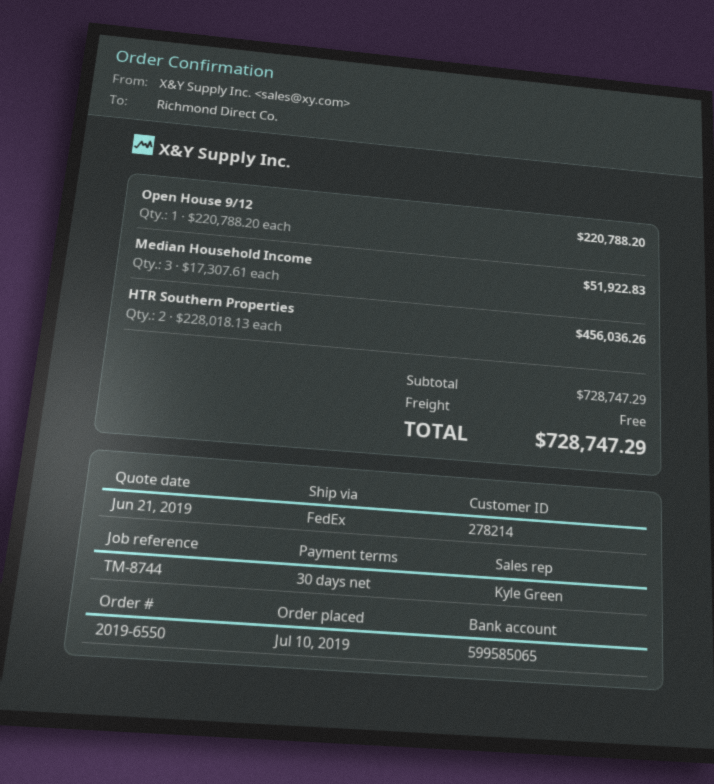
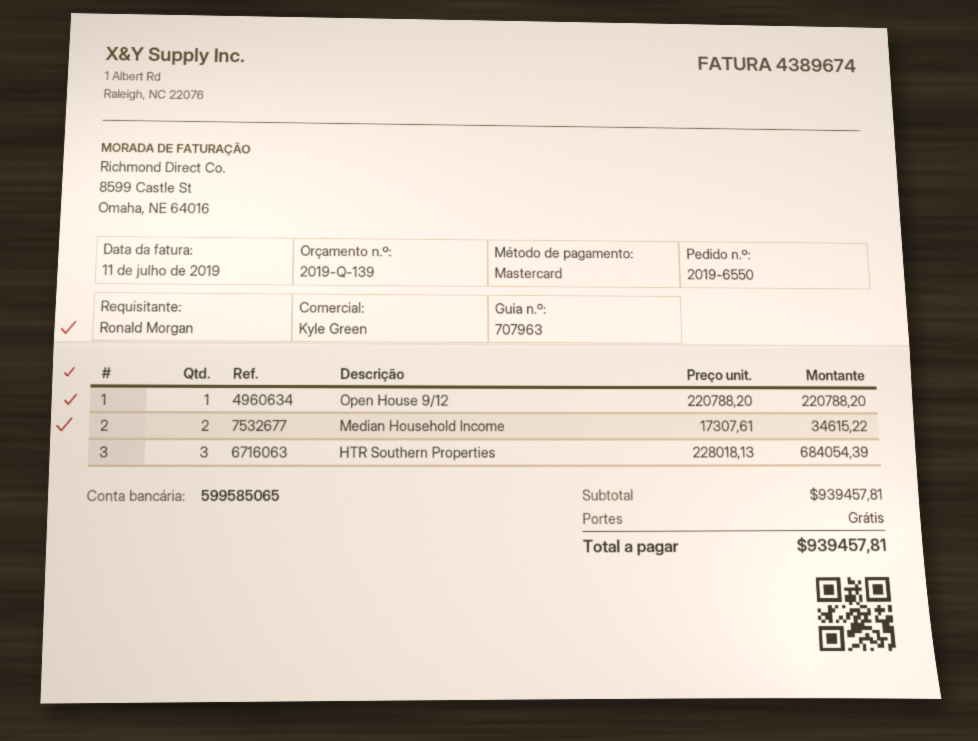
Median Household Income: 3 x 17307.61 = 51922.83 -> 2 x 17307.61 = 34615.22
HTR Southern Properties: 2 x 228018.13 = 456036.26 -> 3 x 228018.13 = 684054.39
subtotal: 728747.29 -> 939457.81
total: 728747.29 -> 939457.81

